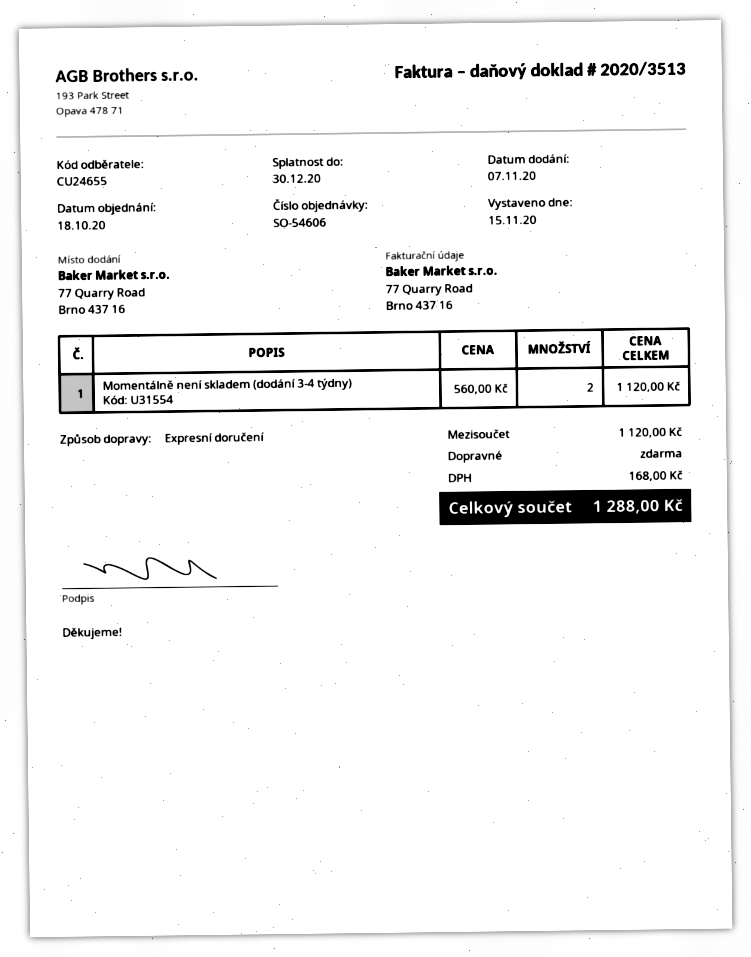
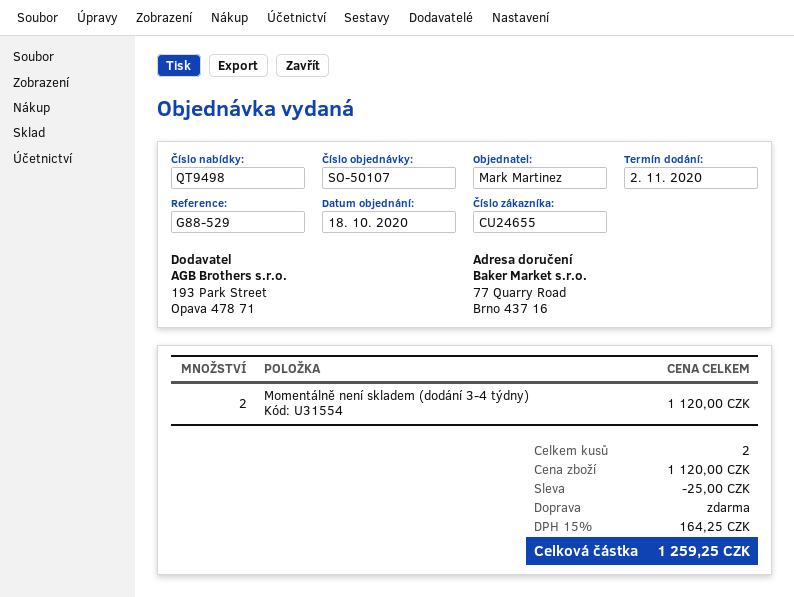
order number: SO-54606 -> SO-50107
delivery date: 2020-11-07 -> 2020-11-02
discount: none -> 25.00
tax: 168.00 -> 164.25
total: 1288.00 -> 1259.25

